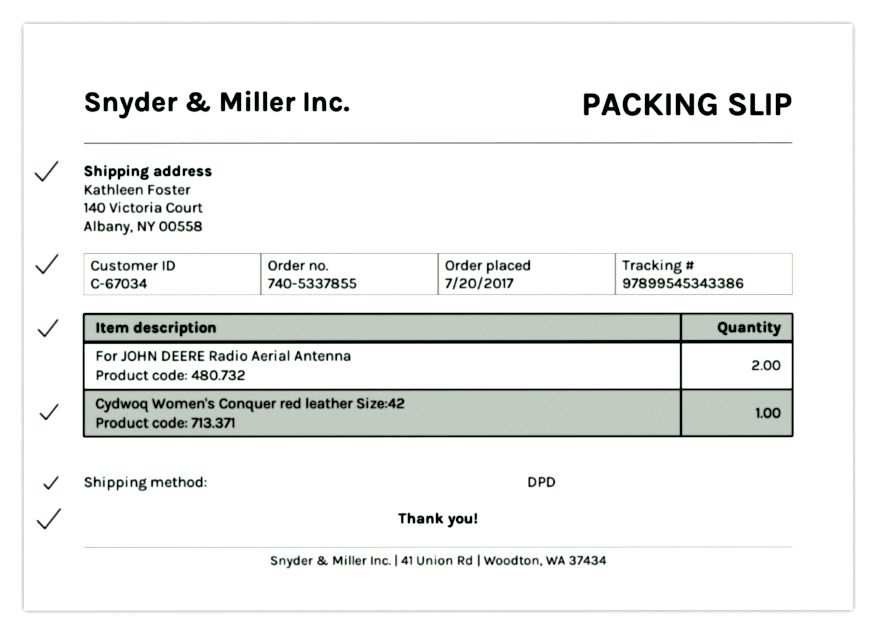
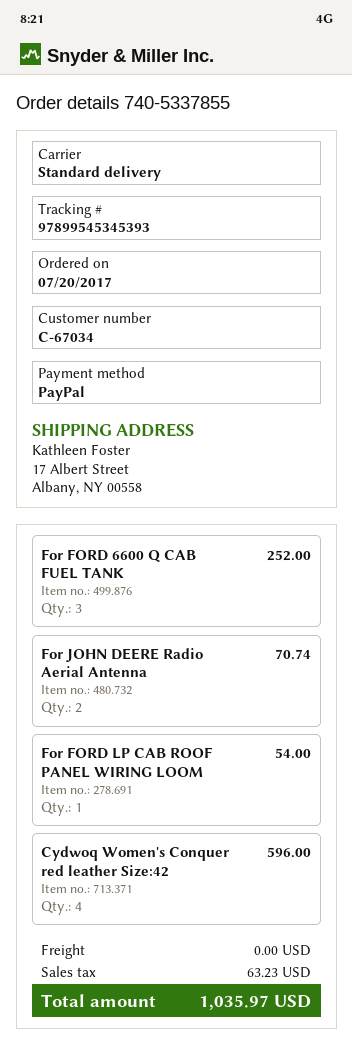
shipping method: DPD -> standard
tracking number: 97899545343386 -> 97899545345393
ship to: 140 Victoria Court, Albany, NY 00558 -> 17 Albert Street, Albany, NY 00558
Cydwoq Women's Conquer red leather Size:42: 1 -> 4
For FORD 6600 Q CAB FUEL TANK: none -> 3
For FORD LP CAB ROOF PANEL WIRING LOOM: none -> 1

